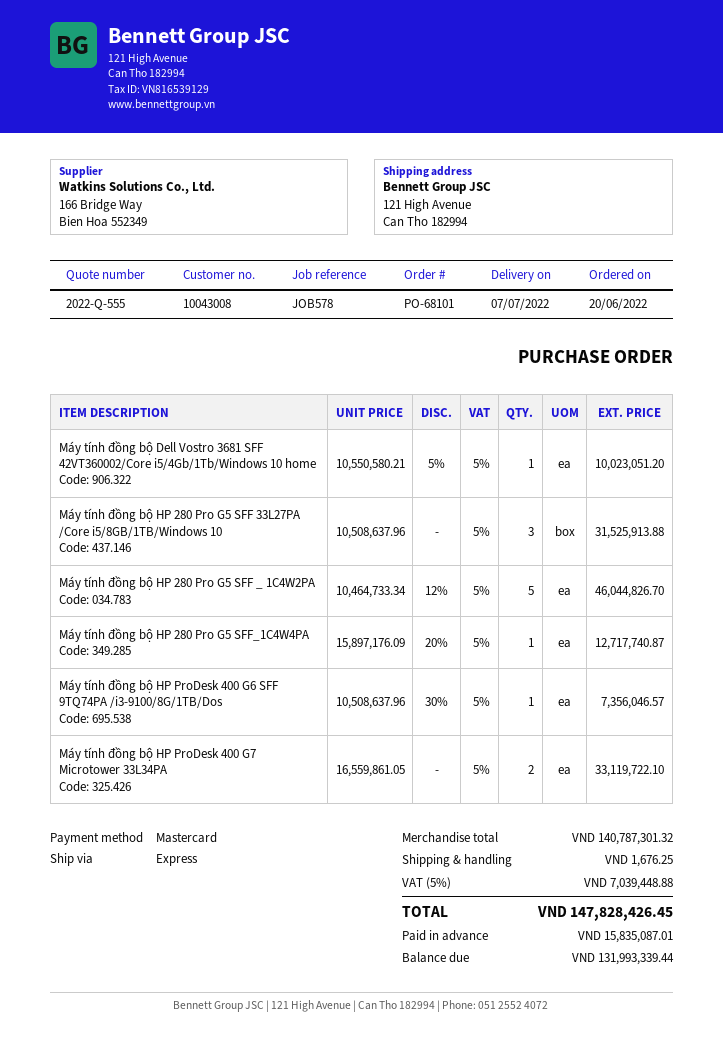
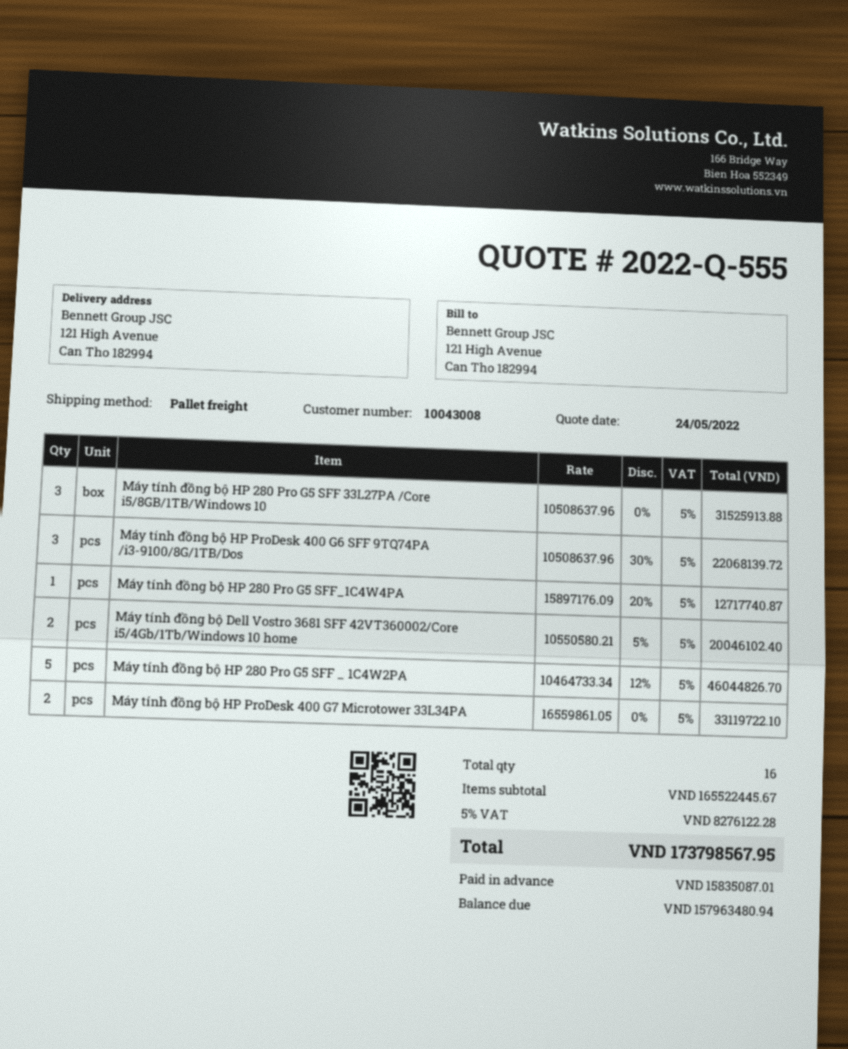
shipping method: express -> pallet freight
Máy tính đồng bộ Dell Vostro 3681 SFF 42VT360002/Core i5/4Gb/1Tb/Windows 10 home: 1 x 10550580.21 - 5% = 10023051.20 -> 2 x 10550580.21 - 5% = 20046102.40
Máy tính đồng bộ HP ProDesk 400 G6 SFF 9TQ74PA /i3-9100/8G/1TB/Dos: 1 x 10508637.96 - 30% = 7356046.57 -> 3 x 10508637.96 - 30% = 22068139.72
subtotal: 140787301.32 -> 165522445.67
shipping: 1676.25 -> none
tax: 5% = 7039448.88 -> 5% = 8276122.28
total: 147828426.45 -> 173798567.95
balance: 131993339.44 -> 157963480.94

